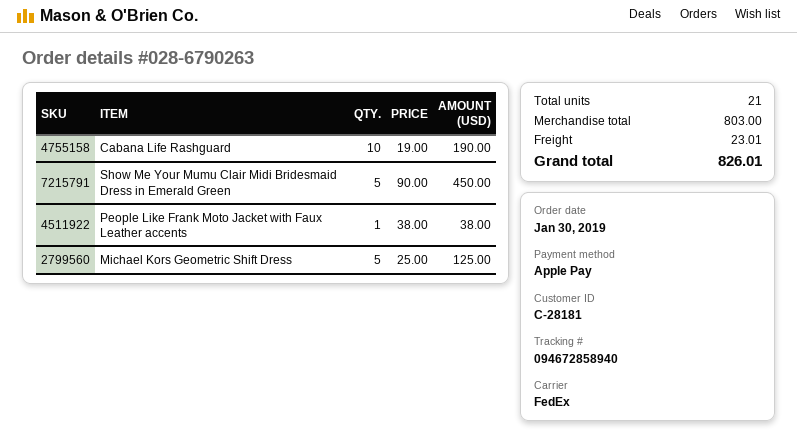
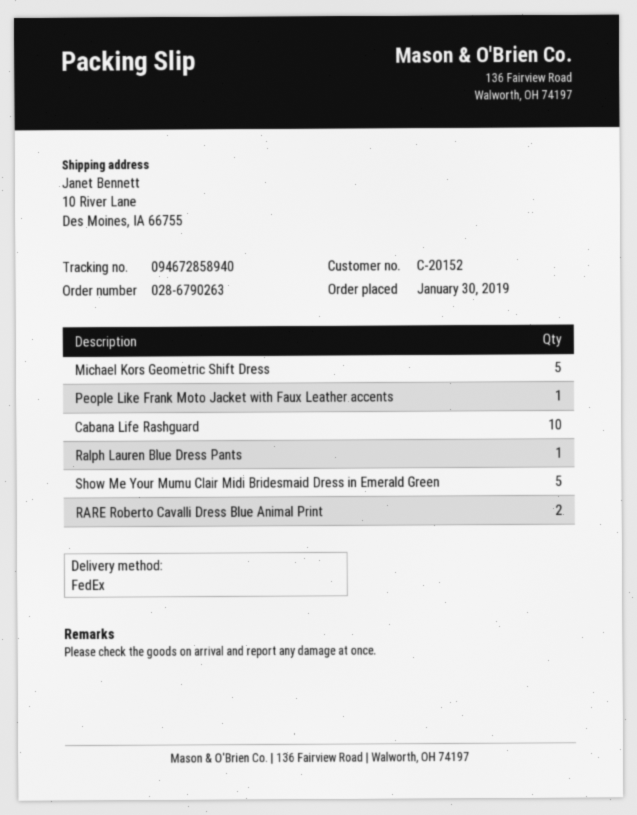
customer number: C-28181 -> C-20152
Ralph Lauren Blue Dress Pants: none -> 1
RARE Roberto Cavalli Dress Blue Animal Print: none -> 2

